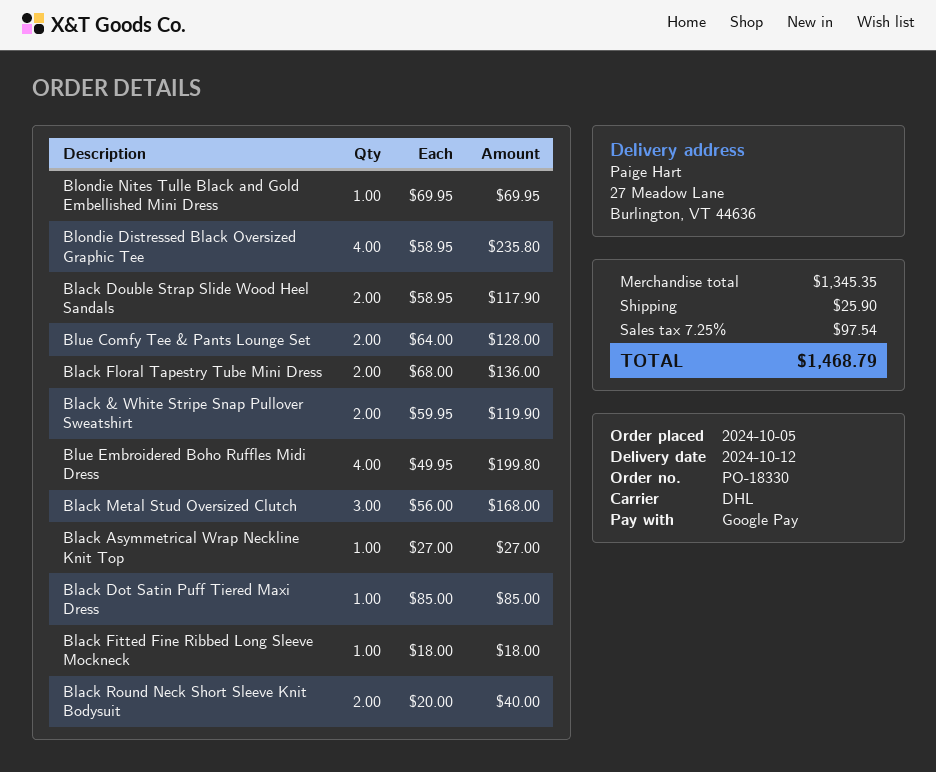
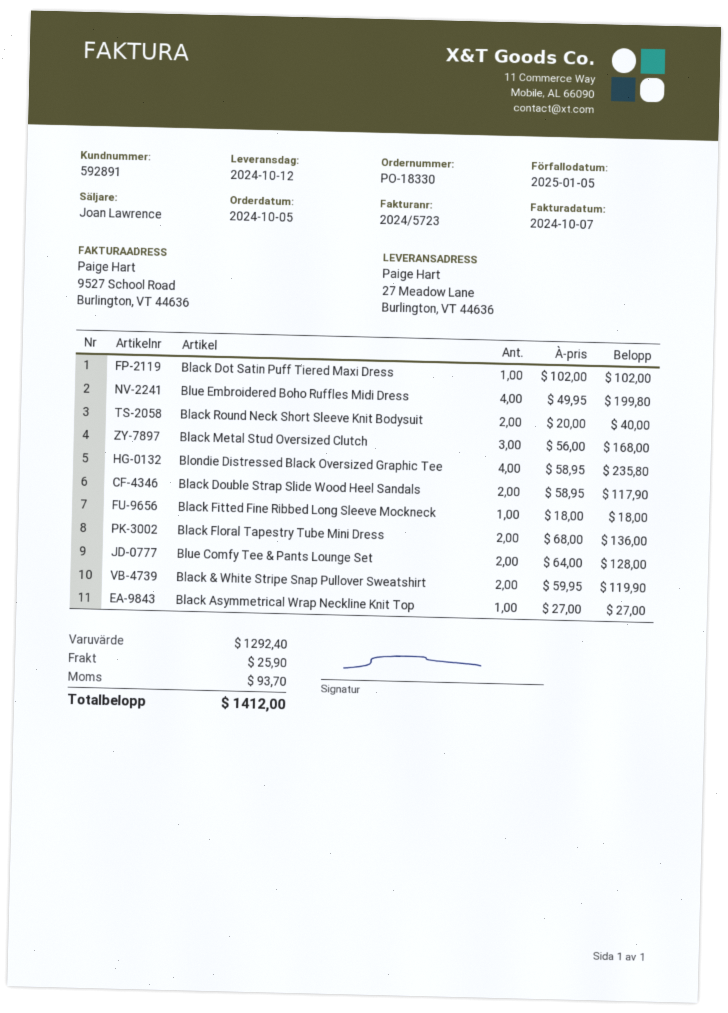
Blondie Nites Tulle Black and Gold Embellished Mini Dress: 1 x 69.95 = 69.95 -> none
Black Dot Satin Puff Tiered Maxi Dress: 1 x 85.00 = 85.00 -> 1 x 102.00 = 102.00
subtotal: 1345.35 -> 1292.40
tax: 97.54 -> 93.70
total: 1468.79 -> 1412.00

